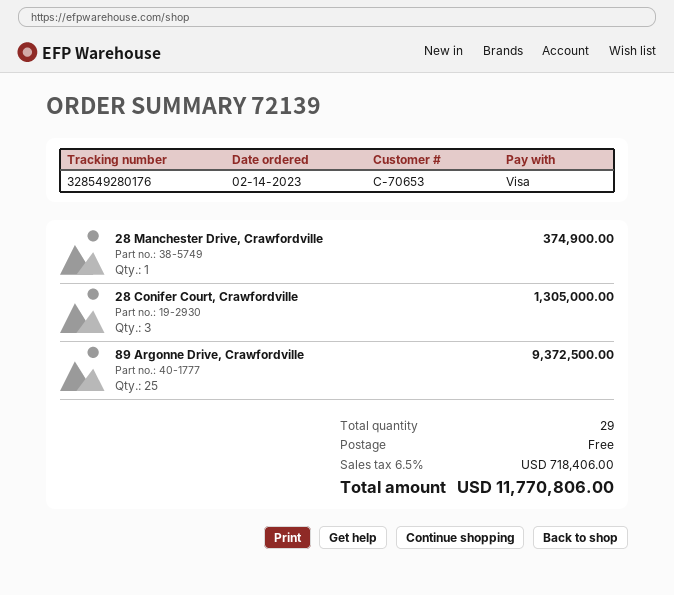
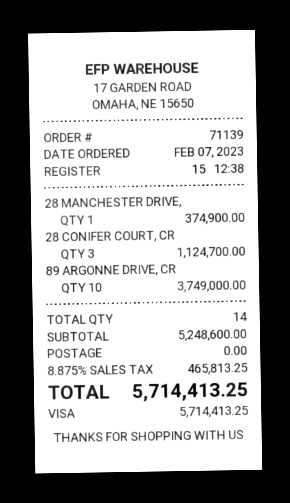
order number: 72139 -> 71139
order date: 2023-02-14 -> 2023-02-07
28 Conifer Court, Crawfordville: 3 for 1305000.00 -> 3 for 1124700.00
89 Argonne Drive, Crawfordville: 25 for 9372500.00 -> 10 for 3749000.00
total quantity: 29 -> 14
tax: 6.5% = 718406.00 -> 8.875% = 465813.25
total: 11770806.00 -> 5714413.25

